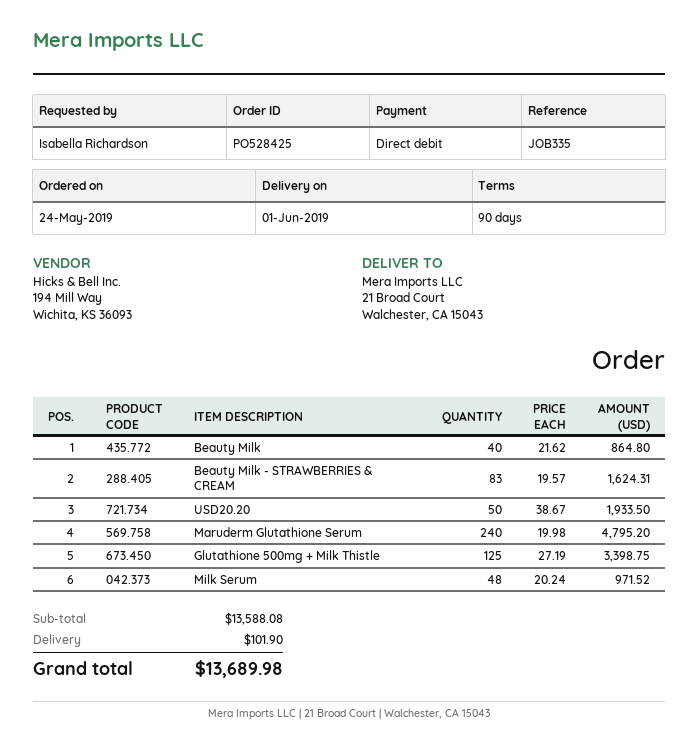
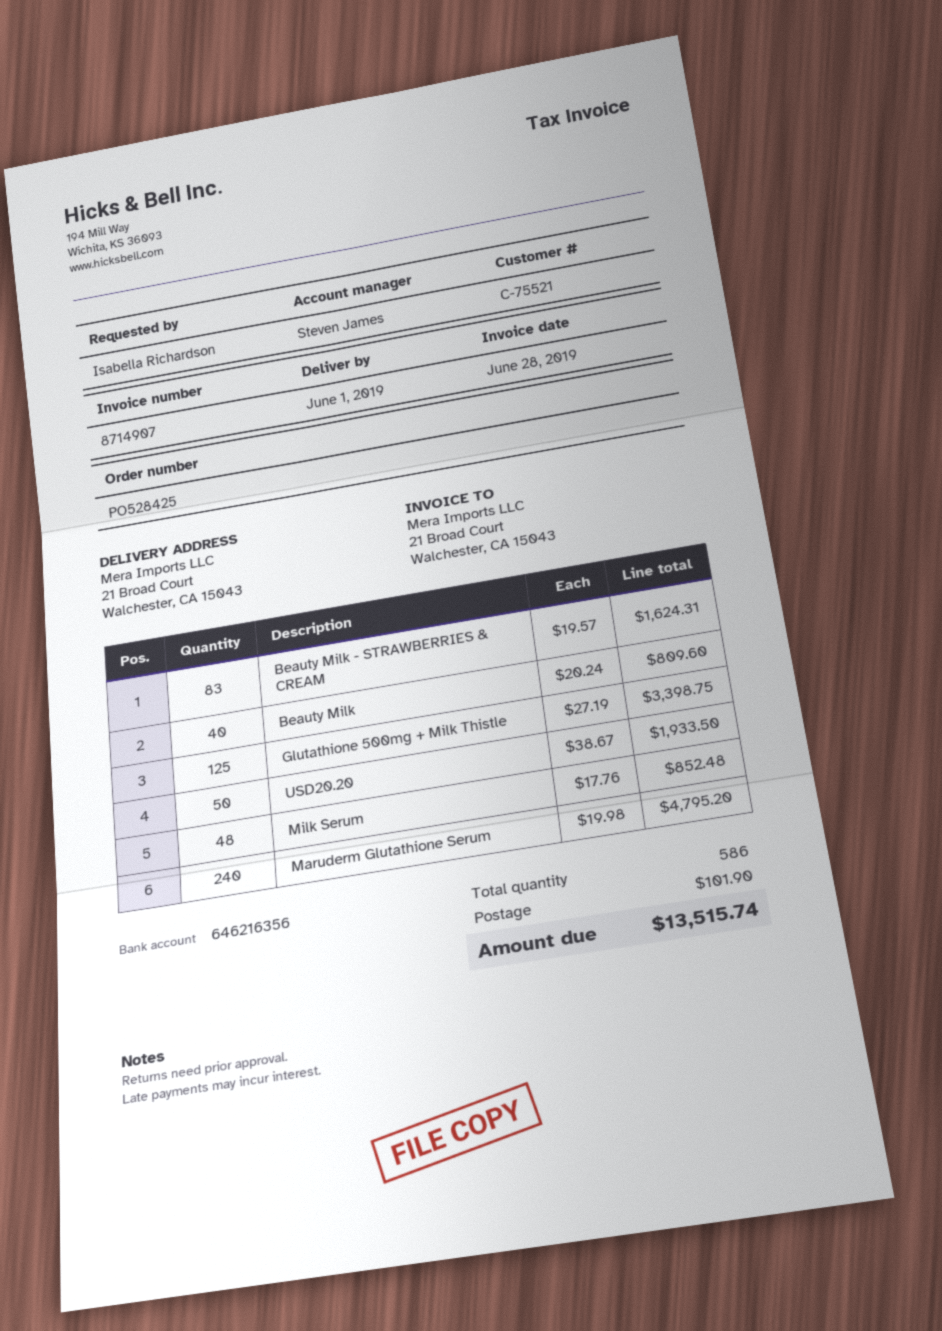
Beauty Milk: 40 x 21.62 = 864.80 -> 40 x 20.24 = 809.60
Milk Serum: 48 x 20.24 = 971.52 -> 48 x 17.76 = 852.48
total: 13689.98 -> 13515.74

